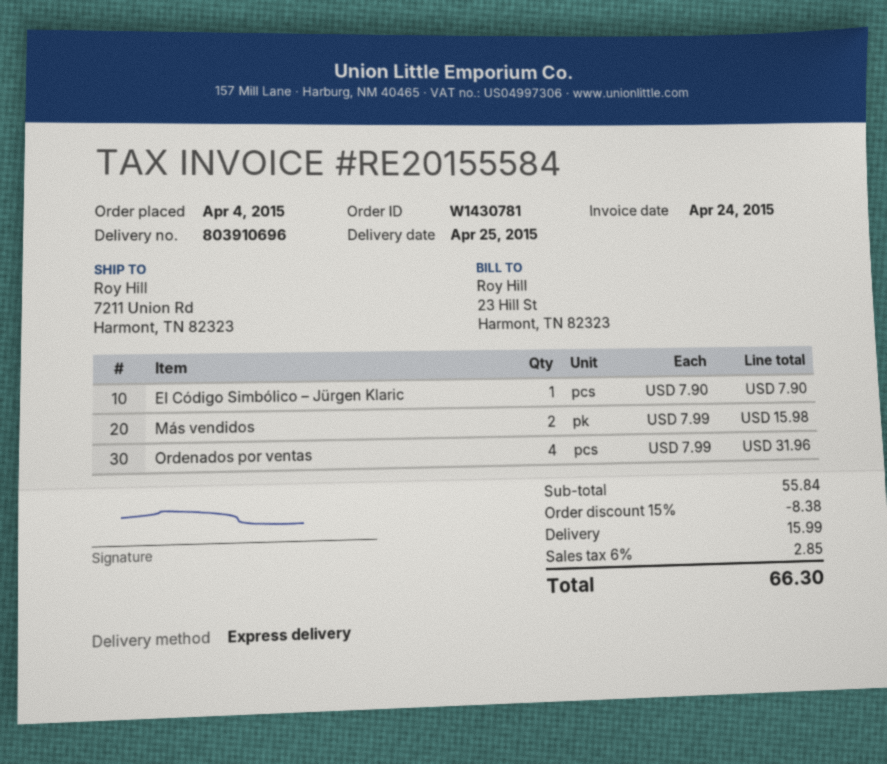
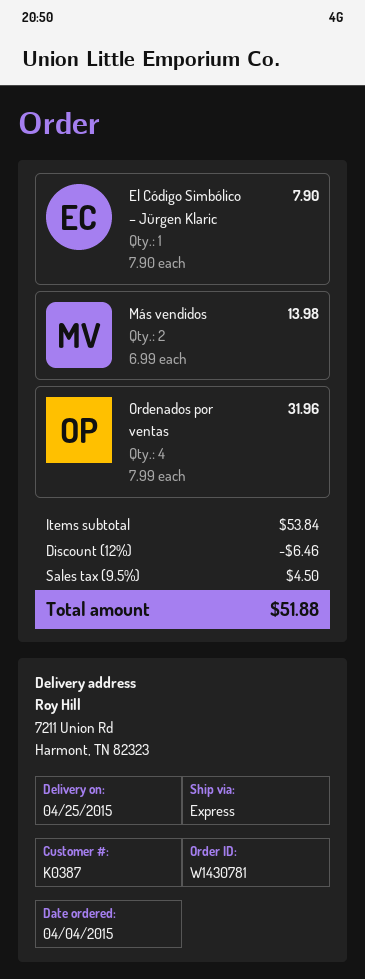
Más vendidos: 2 x 7.99 = 15.98 -> 2 x 6.99 = 13.98
subtotal: 55.84 -> 53.84
discount: 15% = 8.38 -> 12% = 6.46
shipping: 15.99 -> none
tax: 6% = 2.85 -> 9.5% = 4.50
total: 66.30 -> 51.88

